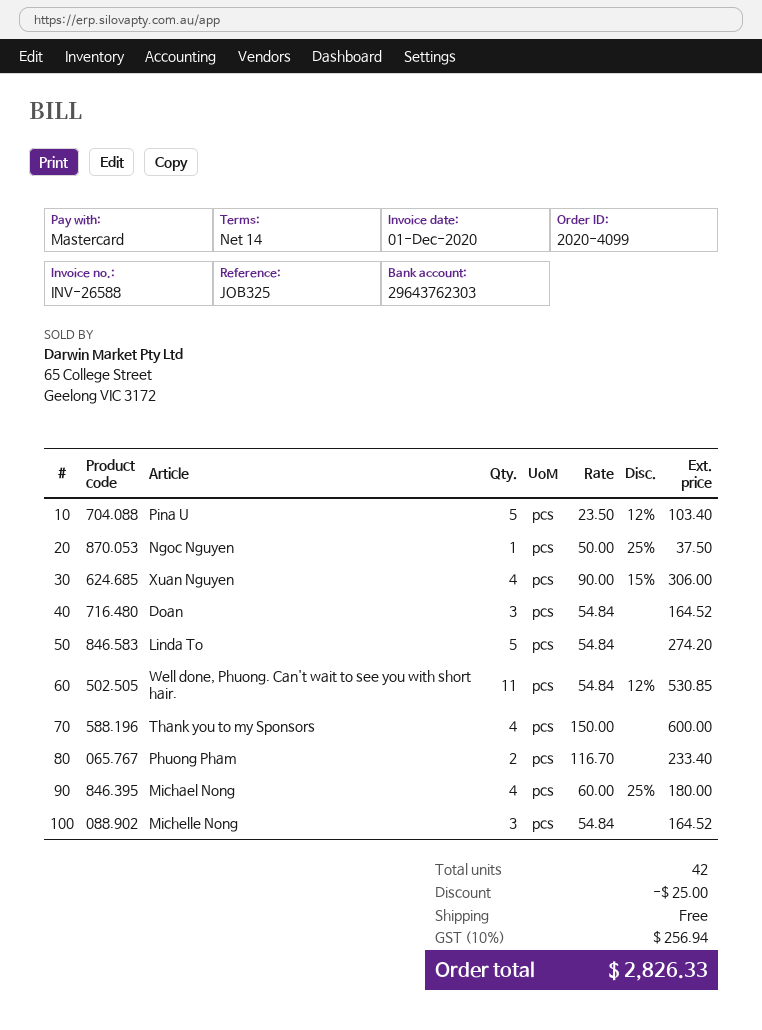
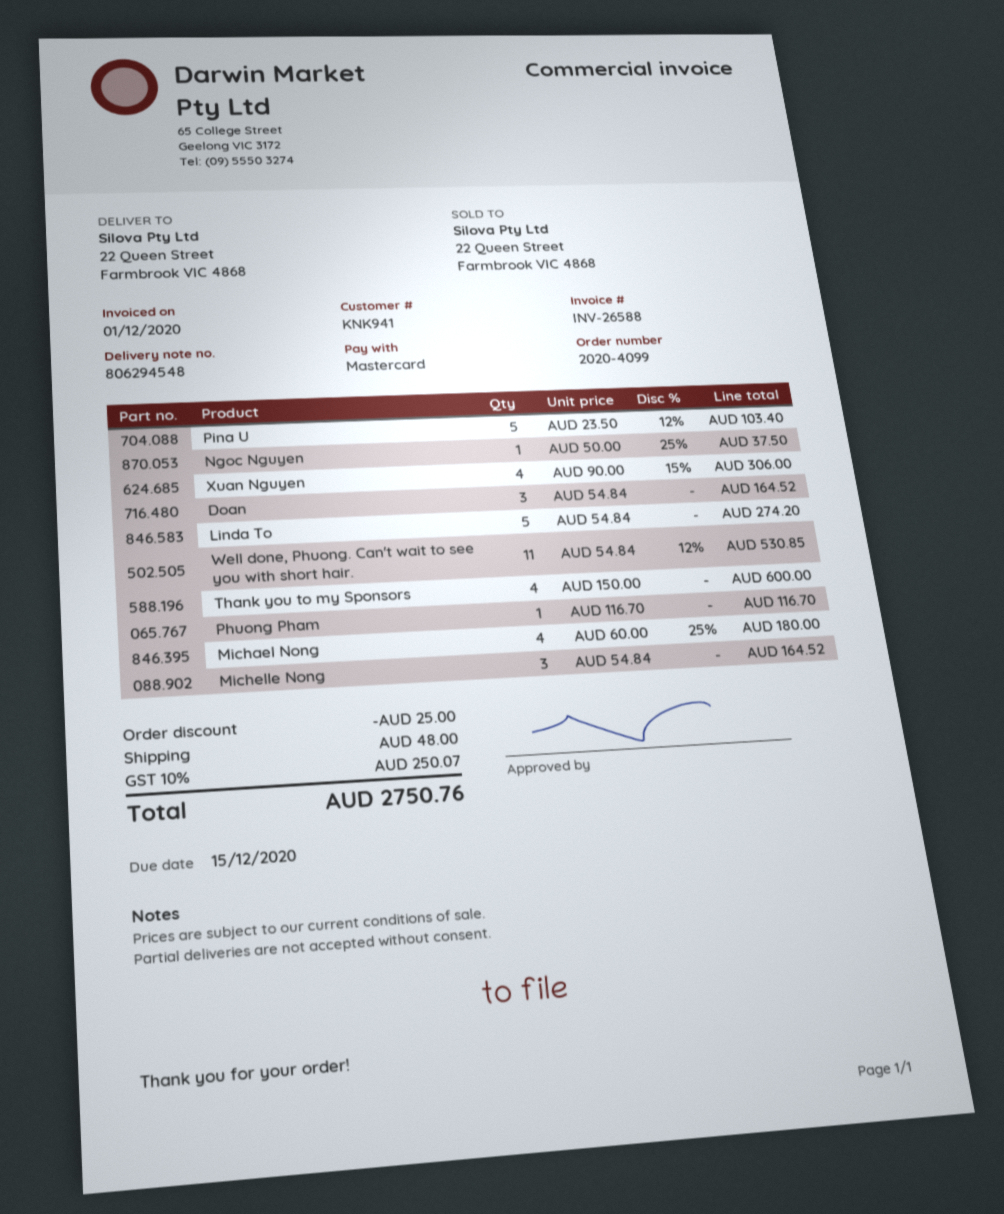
Phuong Pham: 2 x 116.70 = 233.40 -> 1 x 116.70 = 116.70
shipping: 0.00 -> 48.00
tax: 10% = 256.94 -> 10% = 250.07
total: 2826.33 -> 2750.76

